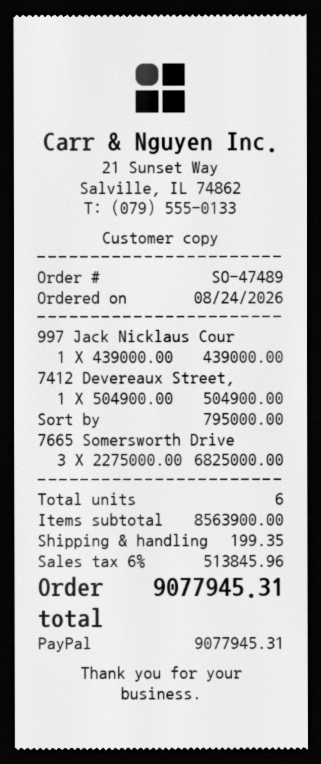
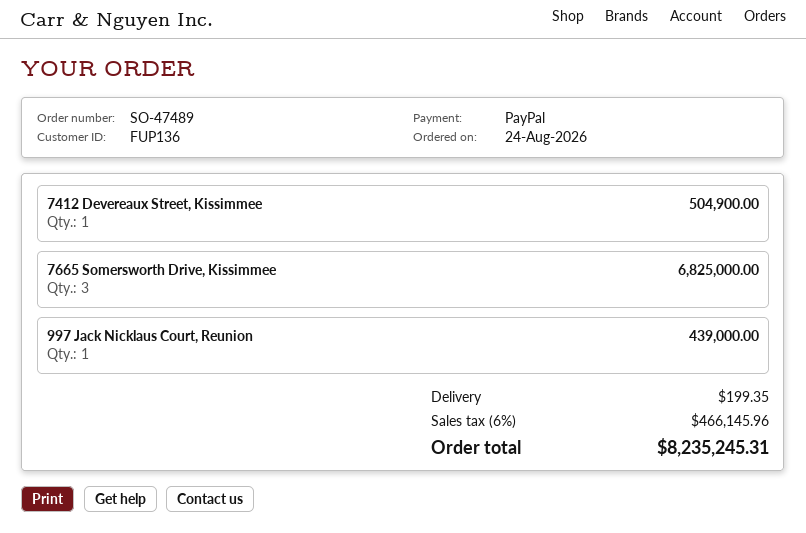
Sort by: 1 for 795000.00 -> none
tax: 6% = 513845.96 -> 6% = 466145.96
total: 9077945.31 -> 8235245.31

